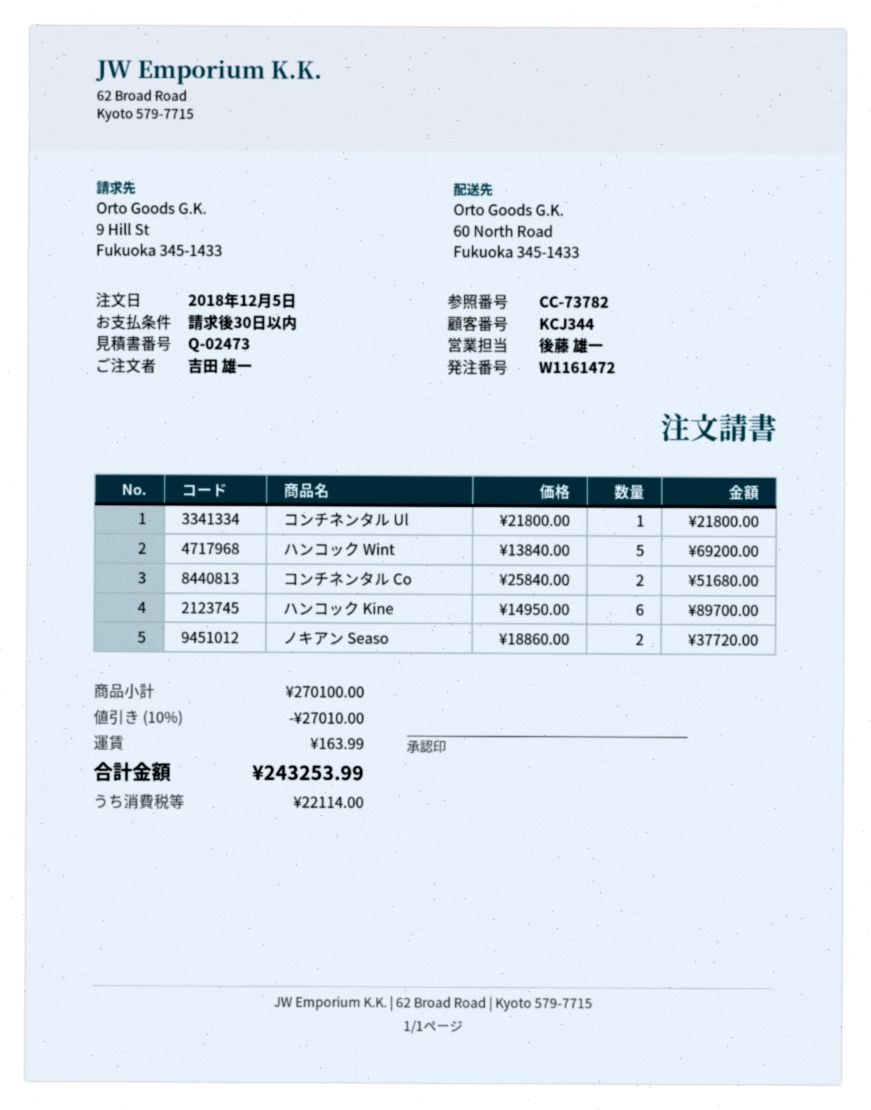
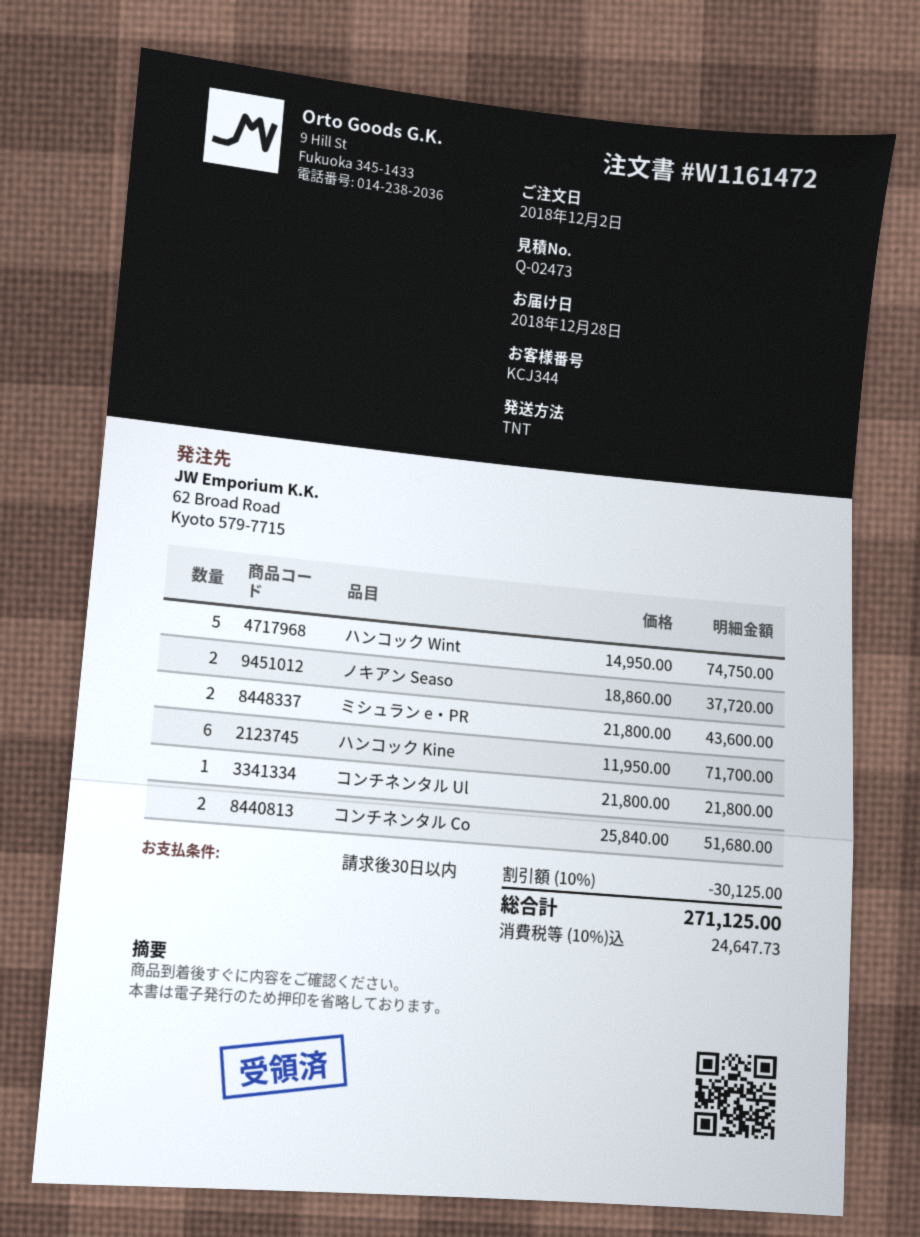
order date: 2018-12-05 -> 2018-12-02
ハンコック Wint: 5 x 13840.00 = 69200.00 -> 5 x 14950.00 = 74750.00
ハンコック Kine: 6 x 14950.00 = 89700.00 -> 6 x 11950.00 = 71700.00
ミシュラン e・PR: none -> 2 x 21800.00 = 43600.00
discount: 10% = 27010.00 -> 10% = 30125.00
shipping: 163.99 -> none
tax: 22114.00 -> 24647.73
total: 243253.99 -> 271125.00

